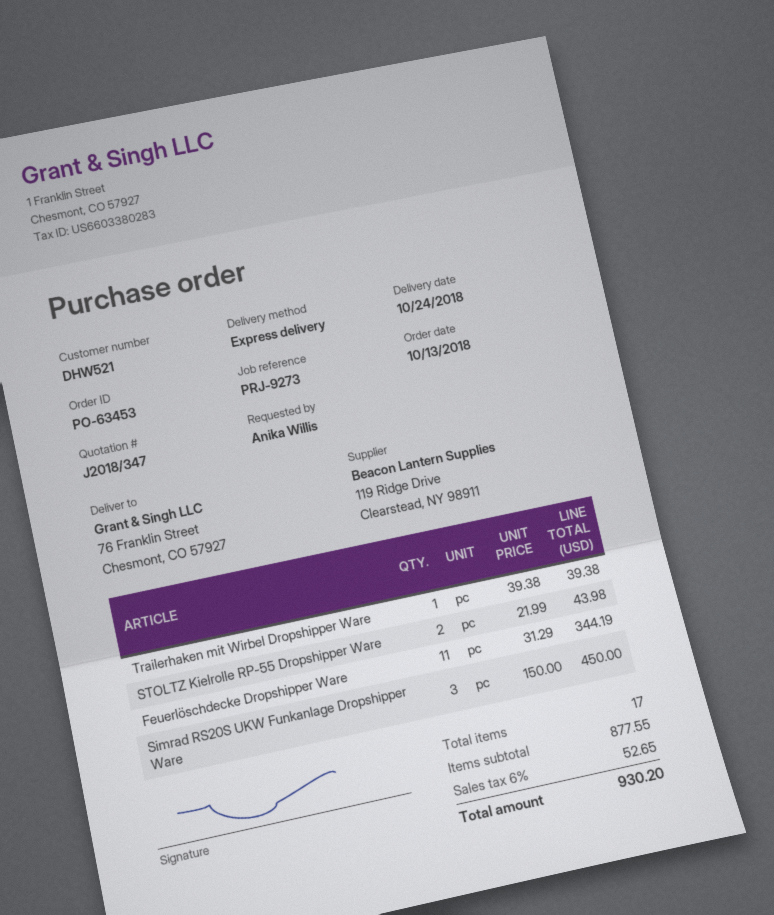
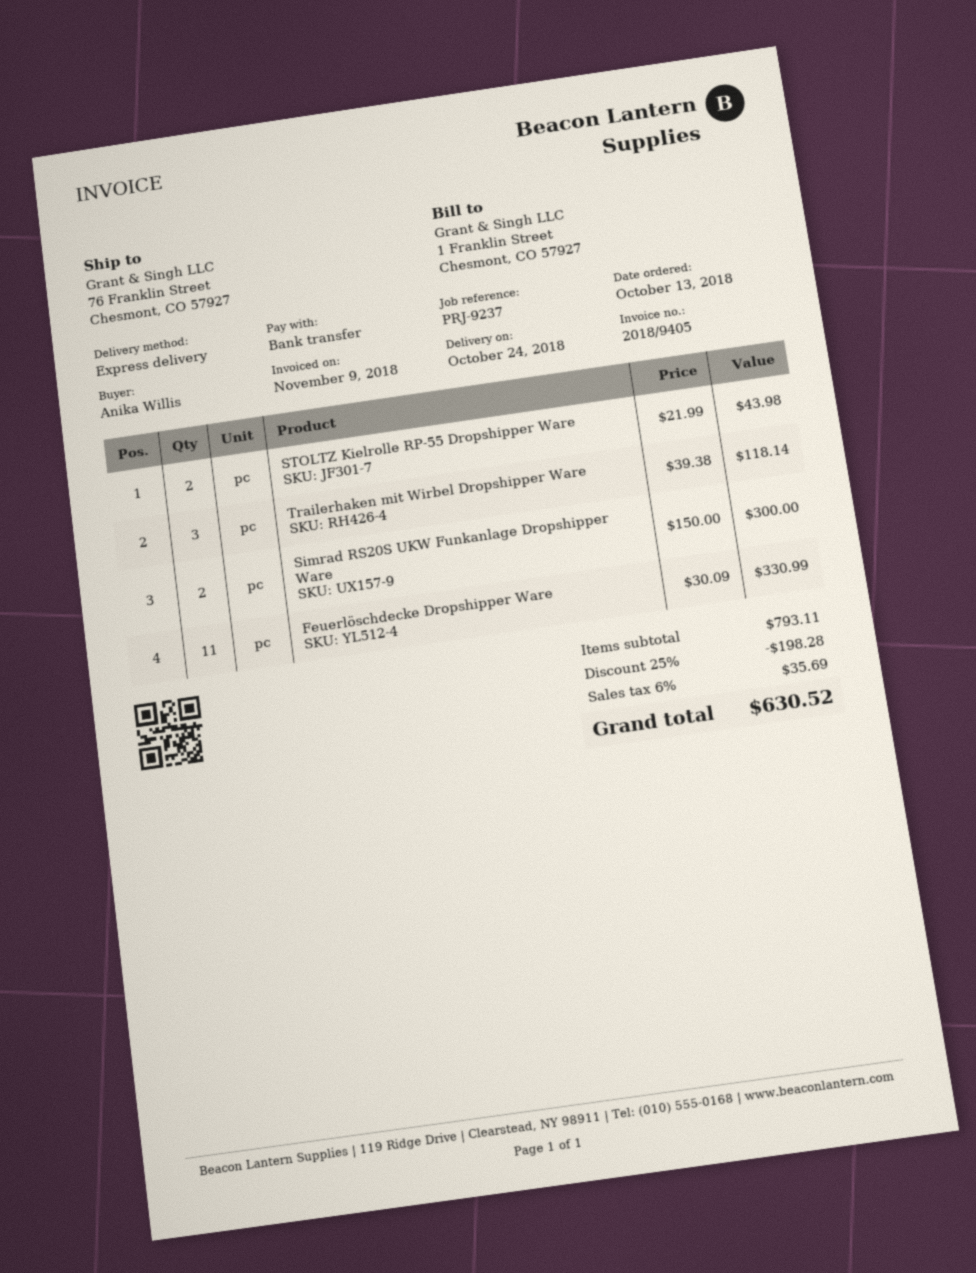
reference: PRJ-9273 -> PRJ-9237
Trailerhaken mit Wirbel Dropshipper Ware: 1 x 39.38 = 39.38 -> 3 x 39.38 = 118.14
Feuerlöschdecke Dropshipper Ware: 11 x 31.29 = 344.19 -> 11 x 30.09 = 330.99
Simrad RS20S UKW Funkanlage Dropshipper Ware: 3 x 150.00 = 450.00 -> 2 x 150.00 = 300.00
subtotal: 877.55 -> 793.11
discount: none -> 25% = 198.28
tax: 6% = 52.65 -> 6% = 35.69
total: 930.20 -> 630.52

